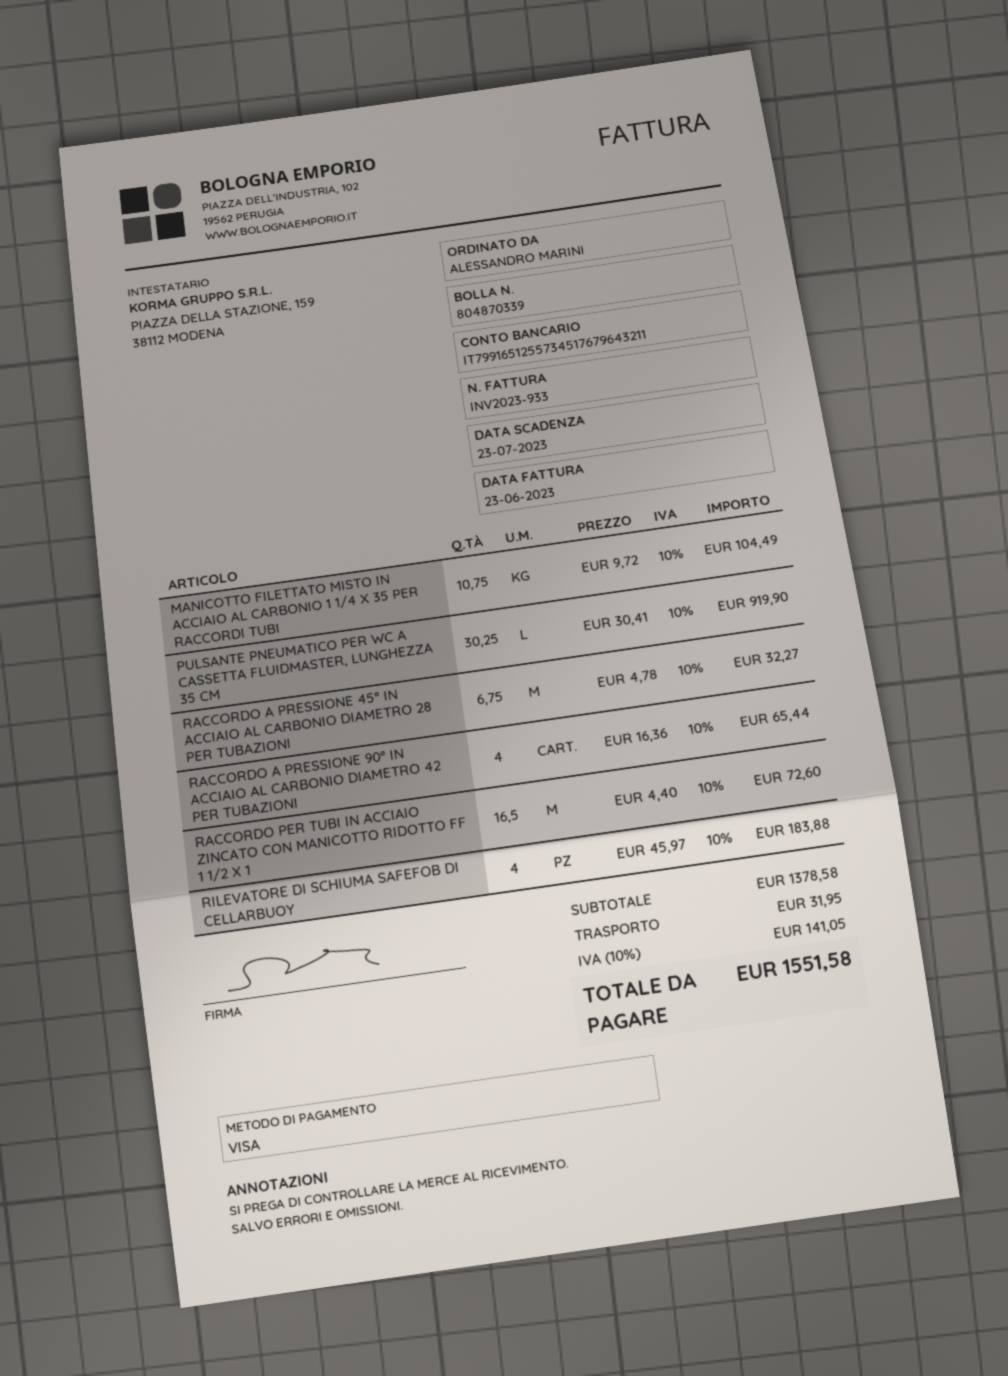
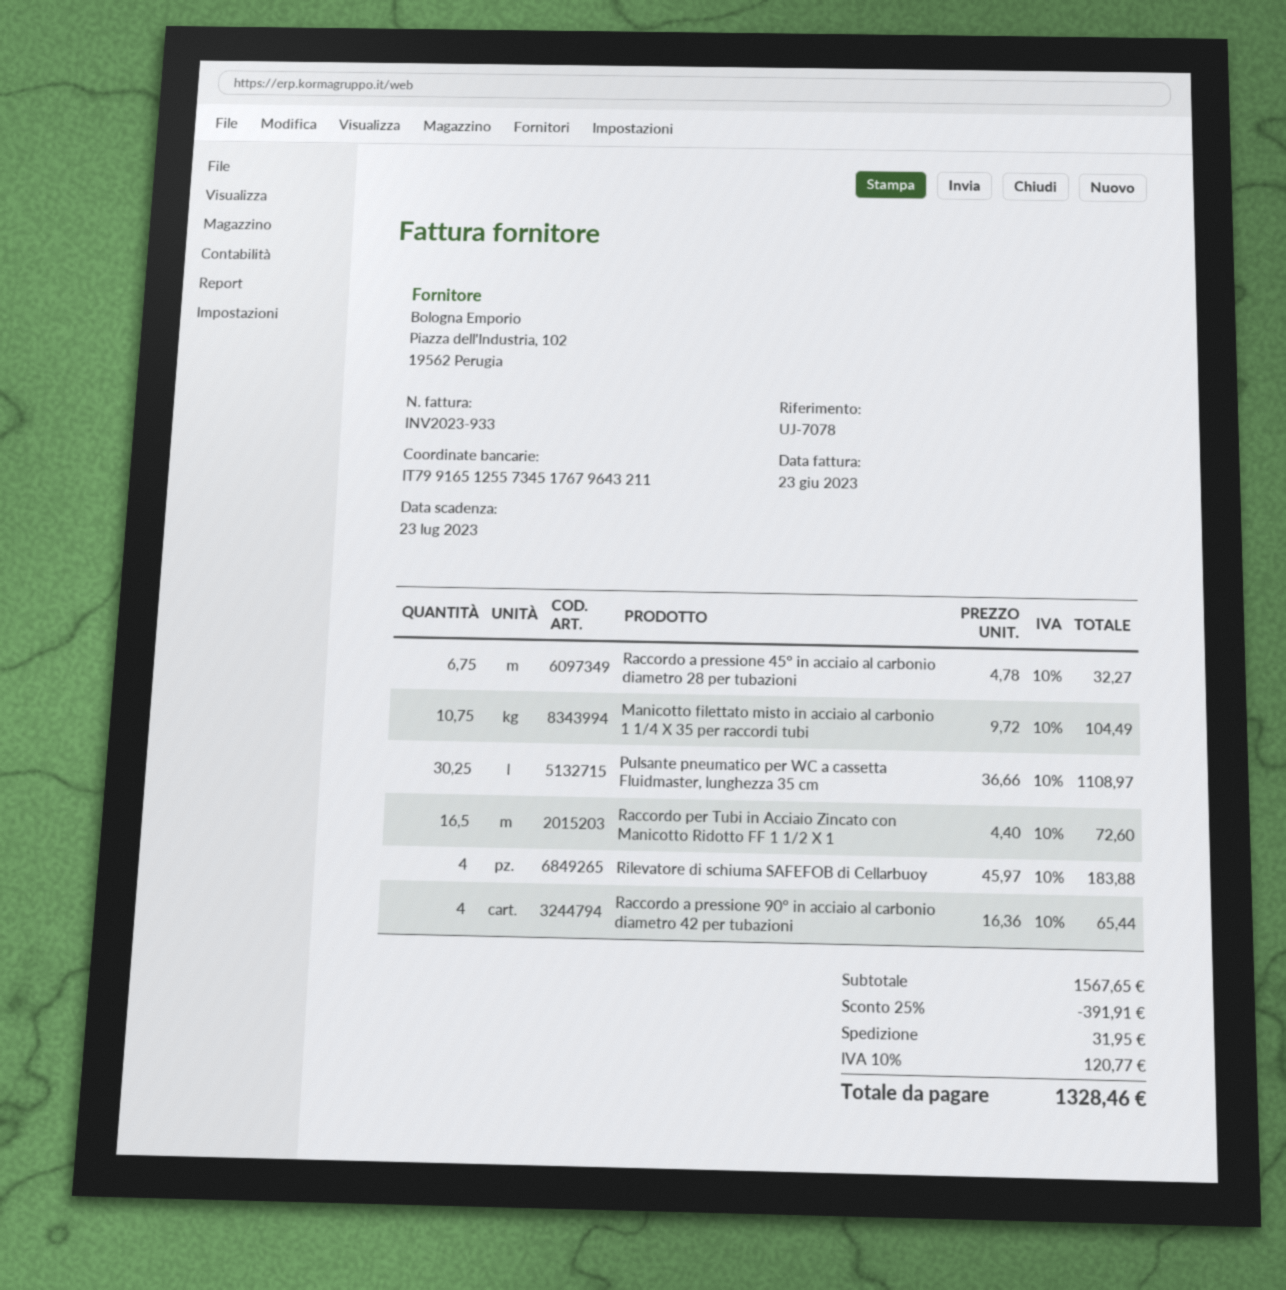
PULSANTE PNEUMATICO PER WC A CASSETTA FLUIDMASTER, LUNGHEZZA 35 CM: 30.25 x 30.41 = 919.90 -> 30.25 x 36.66 = 1108.97
subtotal: 1378.58 -> 1567.65
discount: none -> 25% = 391.91
tax: 10% = 141.05 -> 10% = 120.77
total: 1551.58 -> 1328.46

